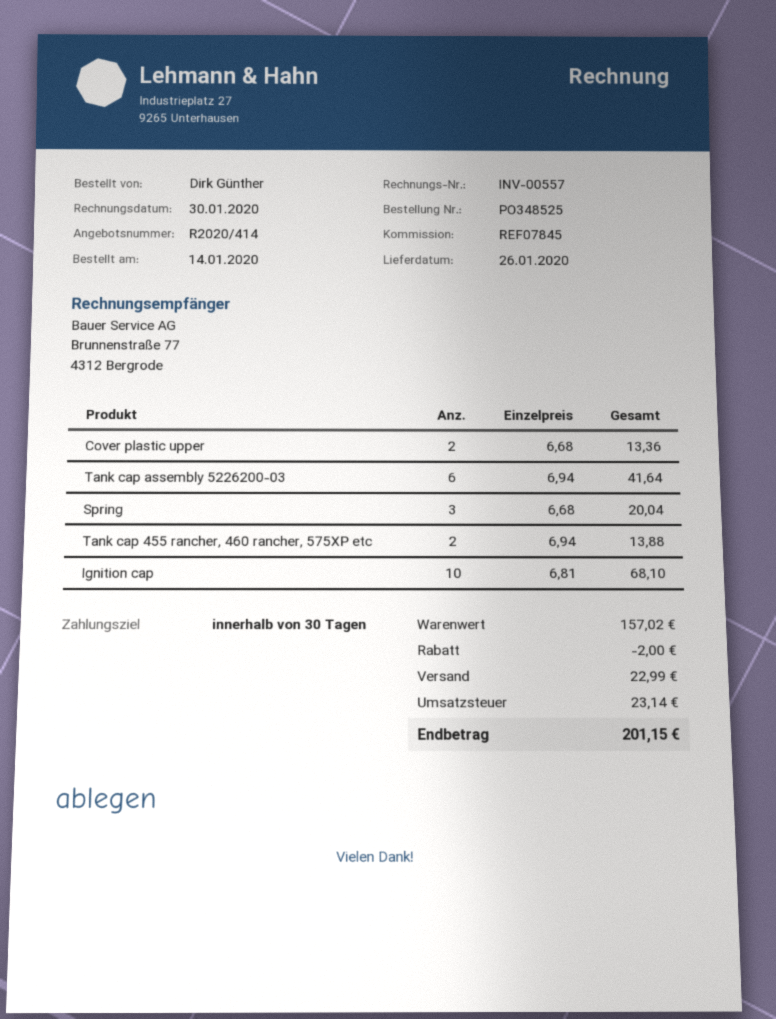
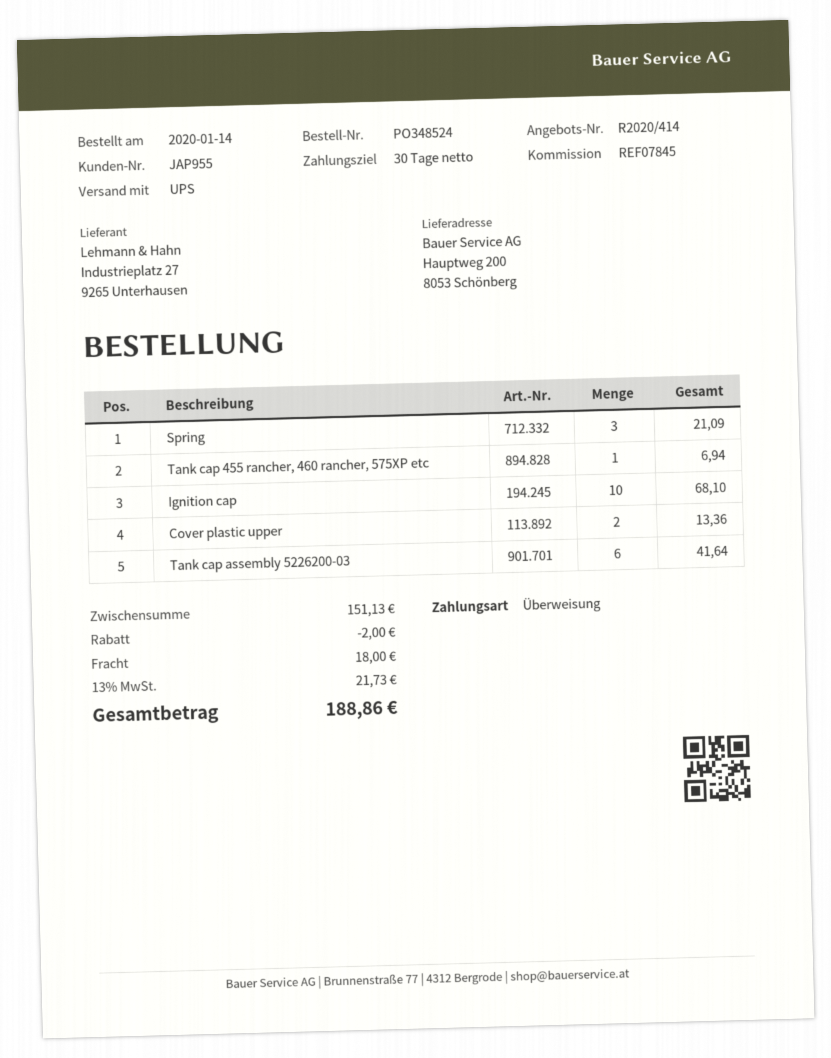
order number: PO348525 -> PO348524
Spring: 3 for 20.04 -> 3 for 21.09
Tank cap 455 rancher, 460 rancher, 575XP etc: 2 for 13.88 -> 1 for 6.94
subtotal: 157.02 -> 151.13
shipping: 22.99 -> 18.00
tax: 23.14 -> 21.73
total: 201.15 -> 188.86

